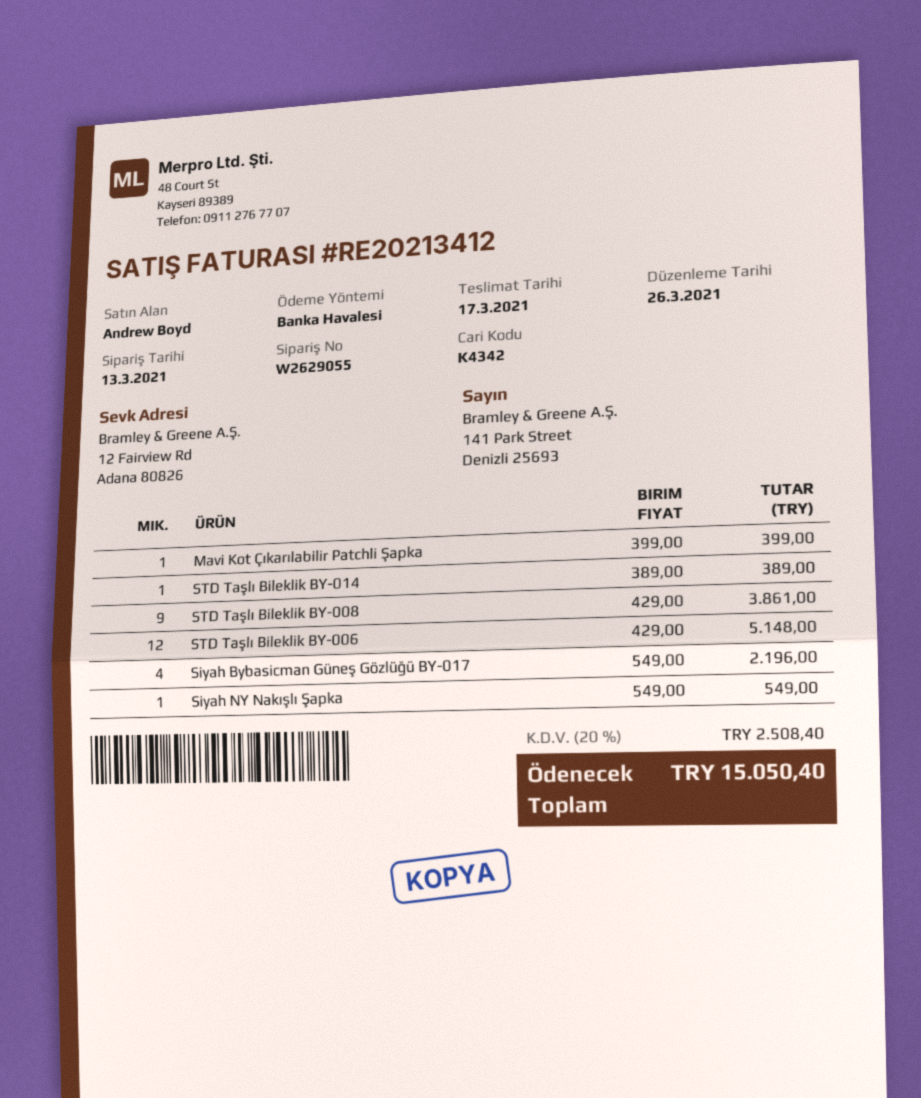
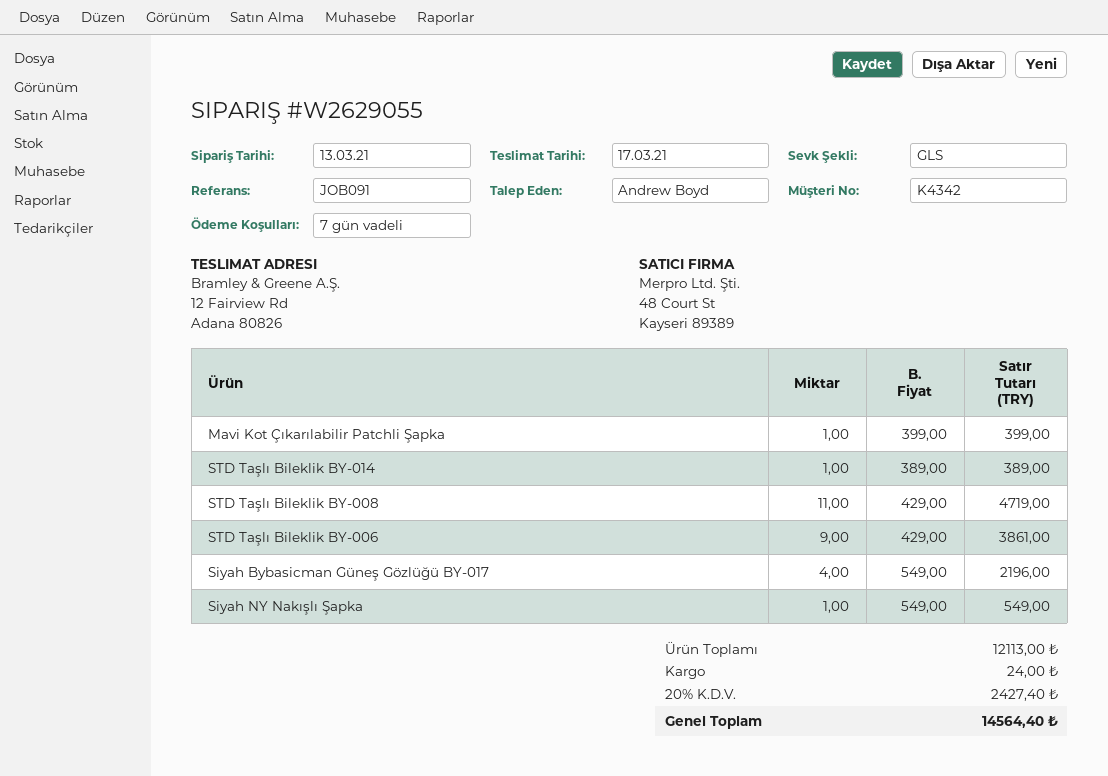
STD Taşlı Bileklik BY-008: 9 x 429.00 = 3861.00 -> 11 x 429.00 = 4719.00
STD Taşlı Bileklik BY-006: 12 x 429.00 = 5148.00 -> 9 x 429.00 = 3861.00
shipping: none -> 24.00
tax: 20% = 2508.40 -> 20% = 2427.40
total: 15050.40 -> 14564.40

